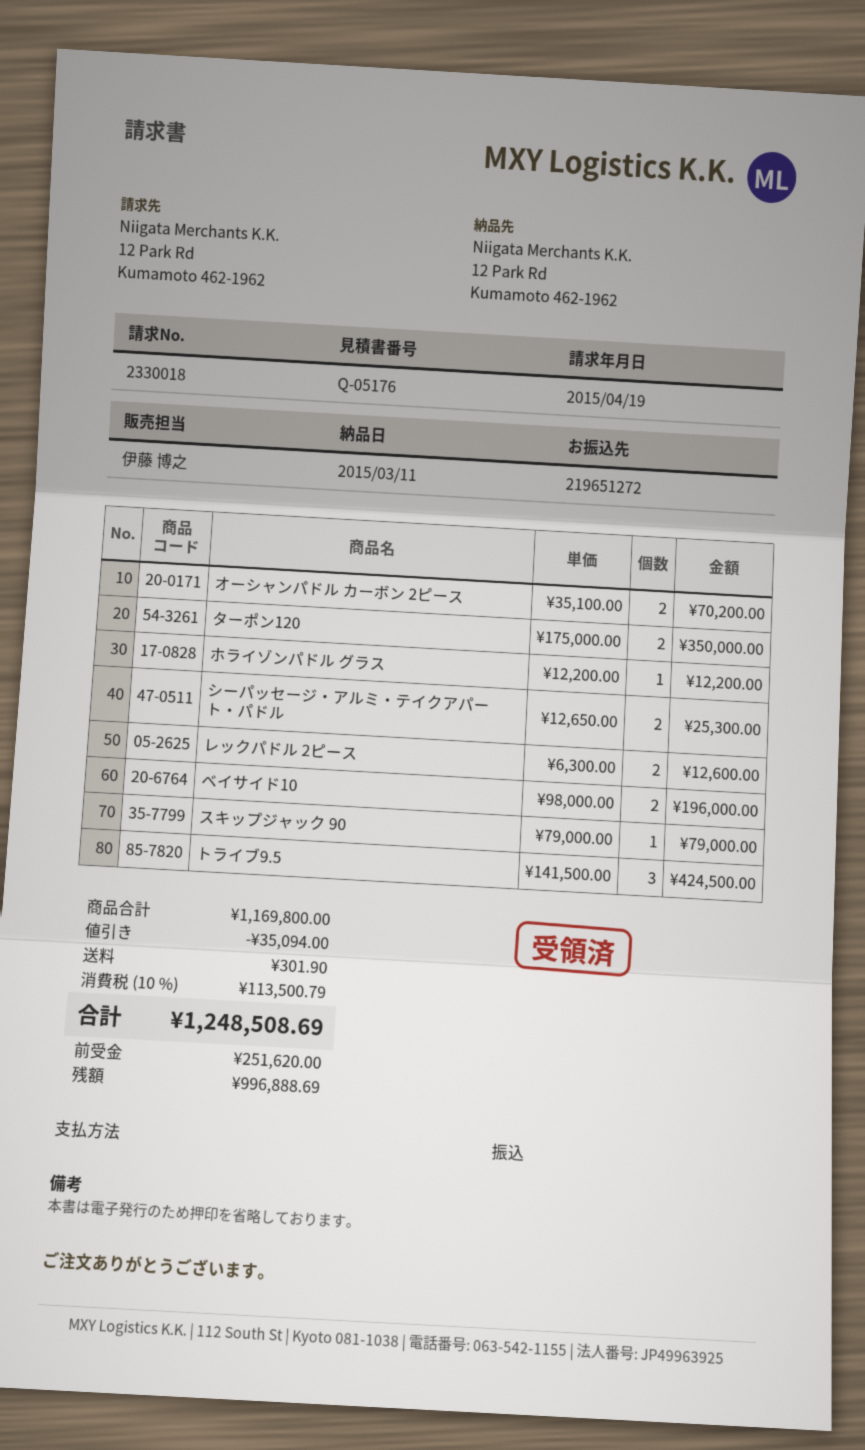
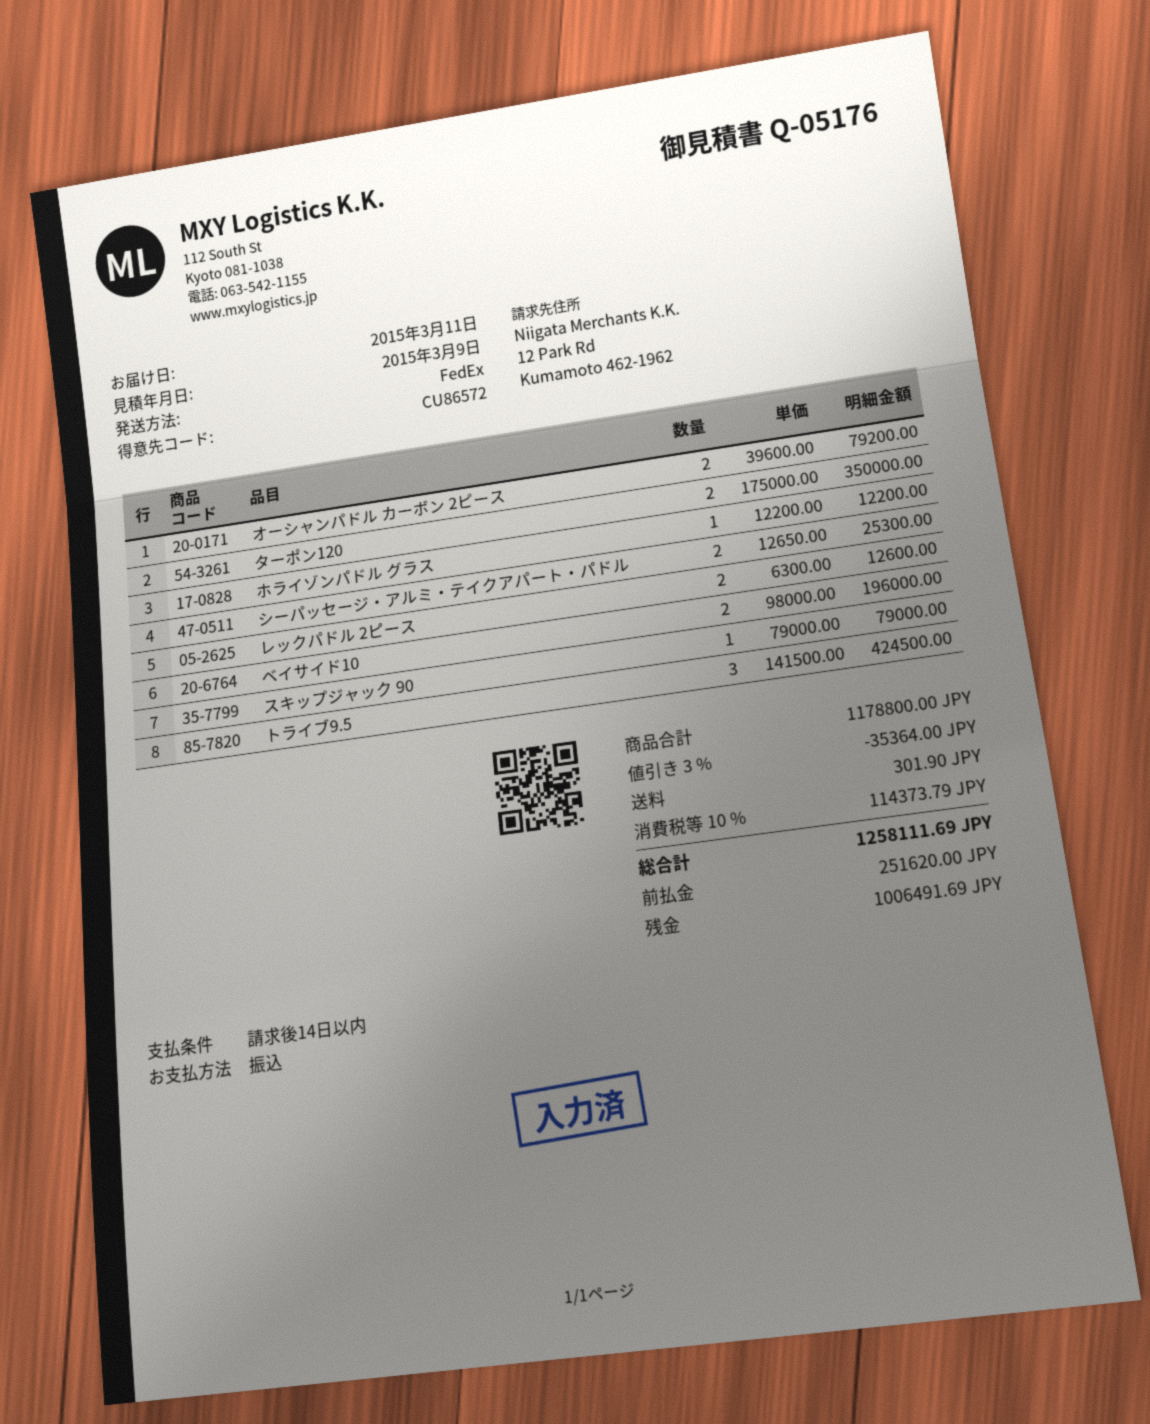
オーシャンパドル カーボン 2ピース: 2 x 35100.00 = 70200.00 -> 2 x 39600.00 = 79200.00
subtotal: 1169800.00 -> 1178800.00
discount: 35094.00 -> 35364.00
tax: 10% = 113500.79 -> 10% = 114373.79
total: 1248508.69 -> 1258111.69
balance: 996888.69 -> 1006491.69

